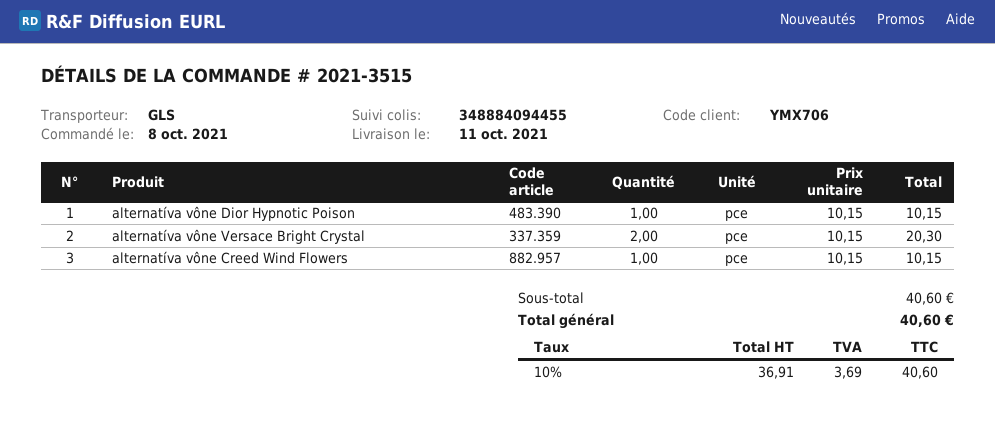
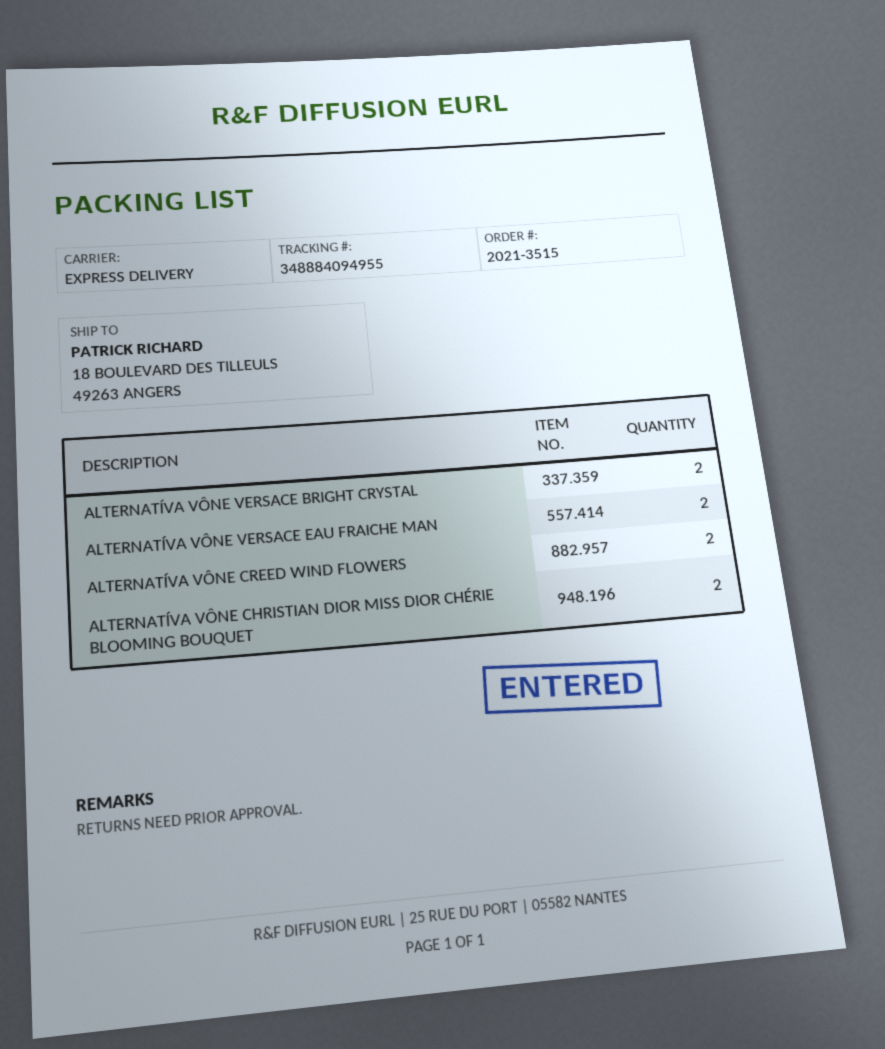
shipping method: GLS -> express
tracking number: 348884094455 -> 348884094955
alternatíva vône Dior Hypnotic Poison: 1 -> none
alternatíva vône Creed Wind Flowers: 1 -> 2
ALTERNATÍVA VÔNE VERSACE EAU FRAICHE MAN: none -> 2
ALTERNATÍVA VÔNE CHRISTIAN DIOR MISS DIOR CHÉRIE BLOOMING BOUQUET: none -> 2

